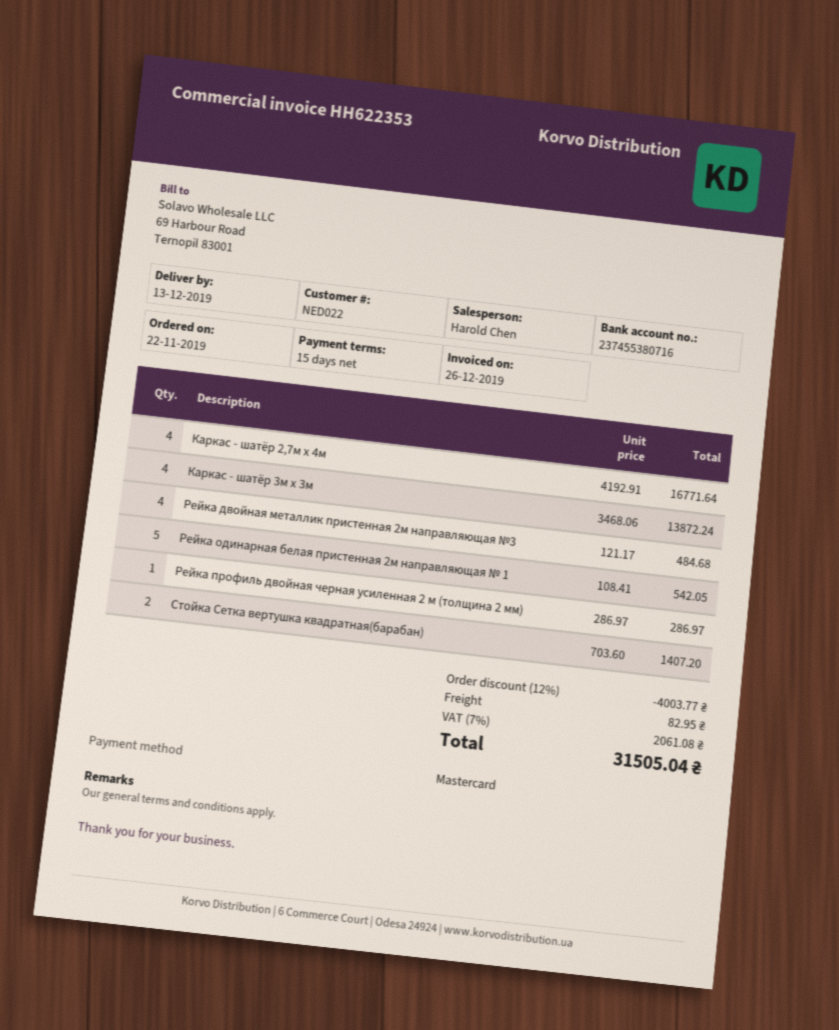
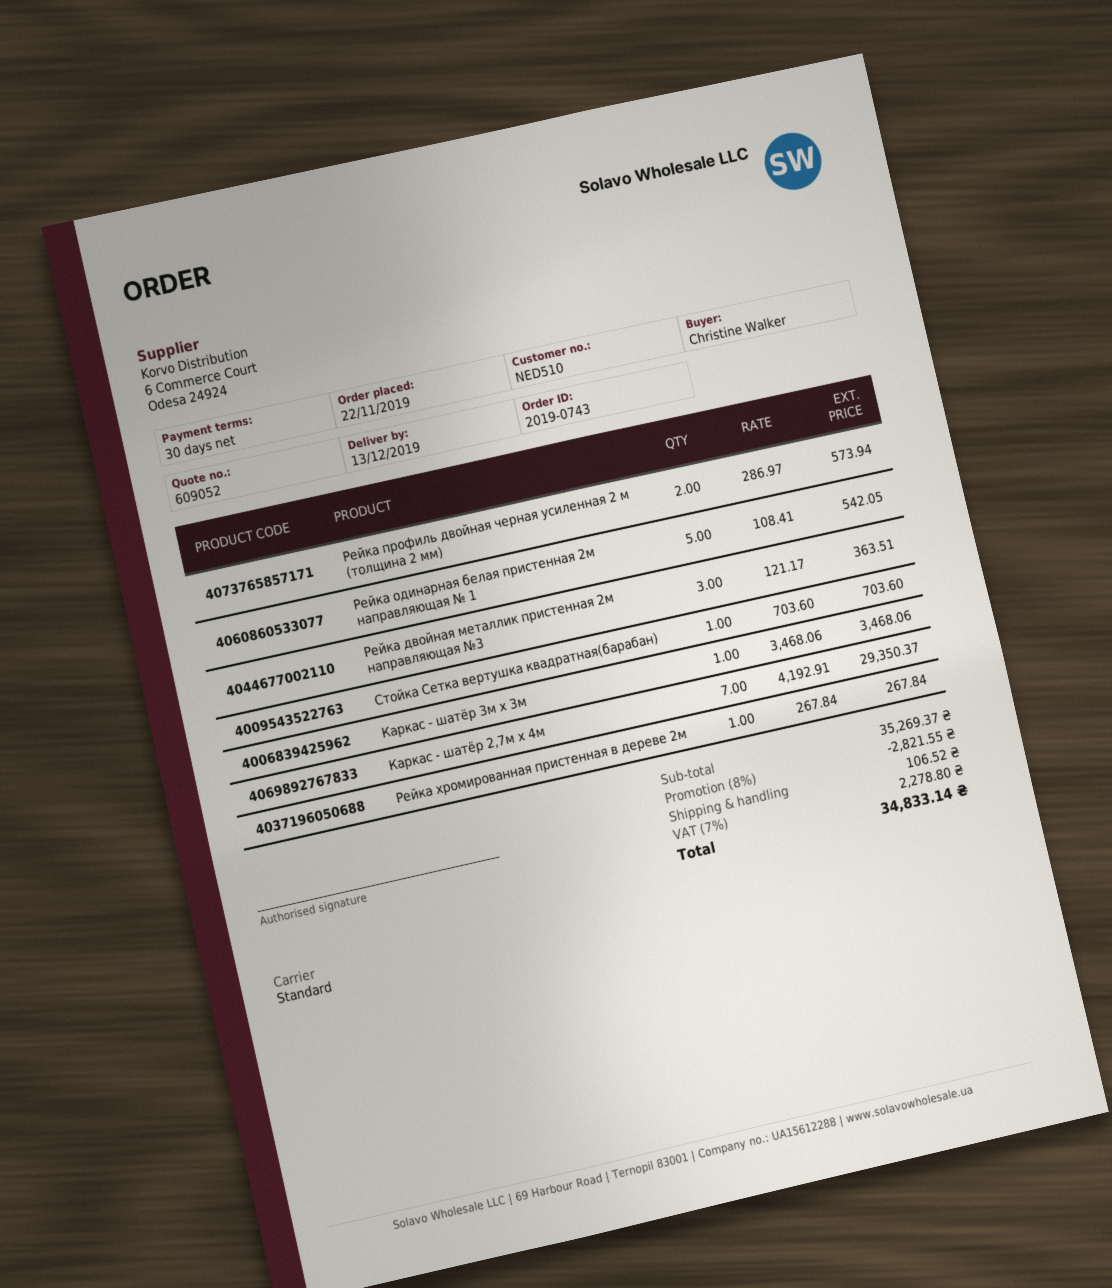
payment terms: 15 days -> 30 days
customer number: NED022 -> NED510
Каркас - шатёр 2,7м х 4м: 4 x 4192.91 = 16771.64 -> 7 x 4192.91 = 29350.37
Каркас - шатёр 3м х 3м: 4 x 3468.06 = 13872.24 -> 1 x 3468.06 = 3468.06
Рейка двойная металлик пристенная 2м направляющая №3: 4 x 121.17 = 484.68 -> 3 x 121.17 = 363.51
Рейка профиль двойная черная усиленная 2 м (толщина 2 мм): 1 x 286.97 = 286.97 -> 2 x 286.97 = 573.94
Стойка Сетка вертушка квадратная(барабан): 2 x 703.60 = 1407.20 -> 1 x 703.60 = 703.60
Рейка хромированная пристенная в дереве 2м: none -> 1 x 267.84 = 267.84
discount: 12% = 4003.77 -> 8% = 2821.55
shipping: 82.95 -> 106.52
tax: 7% = 2061.08 -> 7% = 2278.80
total: 31505.04 -> 34833.14

